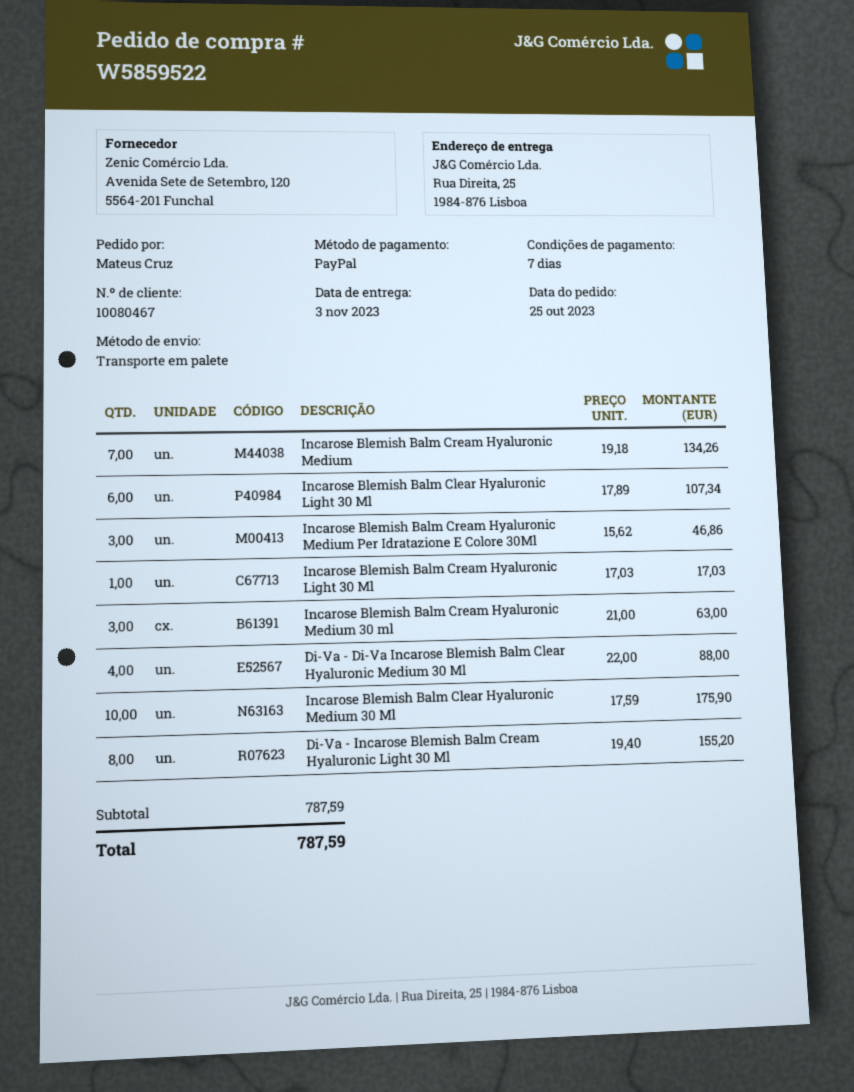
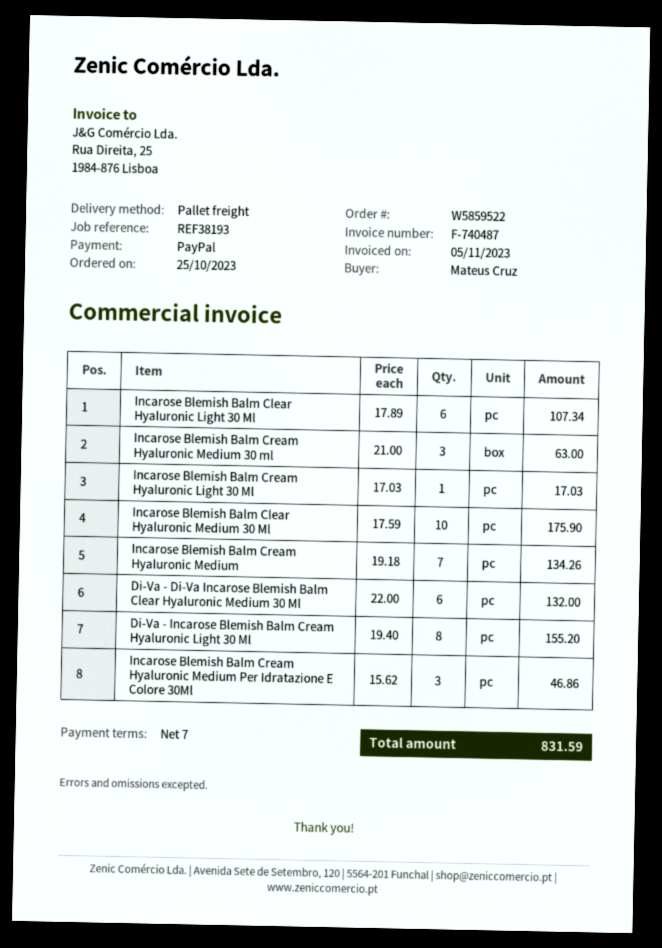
Di-Va - Di-Va Incarose Blemish Balm Clear Hyaluronic Medium 30 Ml: 4 x 22.00 = 88.00 -> 6 x 22.00 = 132.00
total: 787.59 -> 831.59

